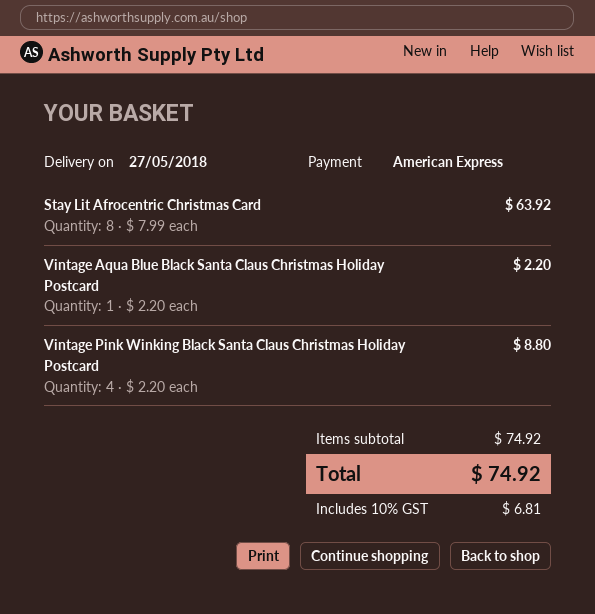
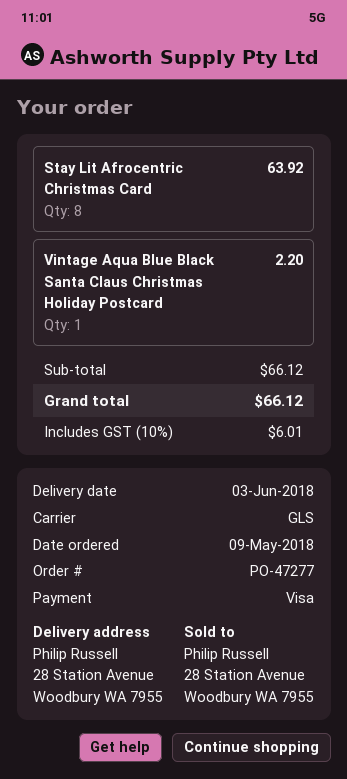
delivery date: 2018-05-27 -> 2018-06-03
payment method: American Express -> Visa
Vintage Pink Winking Black Santa Claus Christmas Holiday Postcard: 4 for 8.80 -> none
subtotal: 74.92 -> 66.12
tax: 10% = 6.81 -> 10% = 6.01
total: 74.92 -> 66.12

